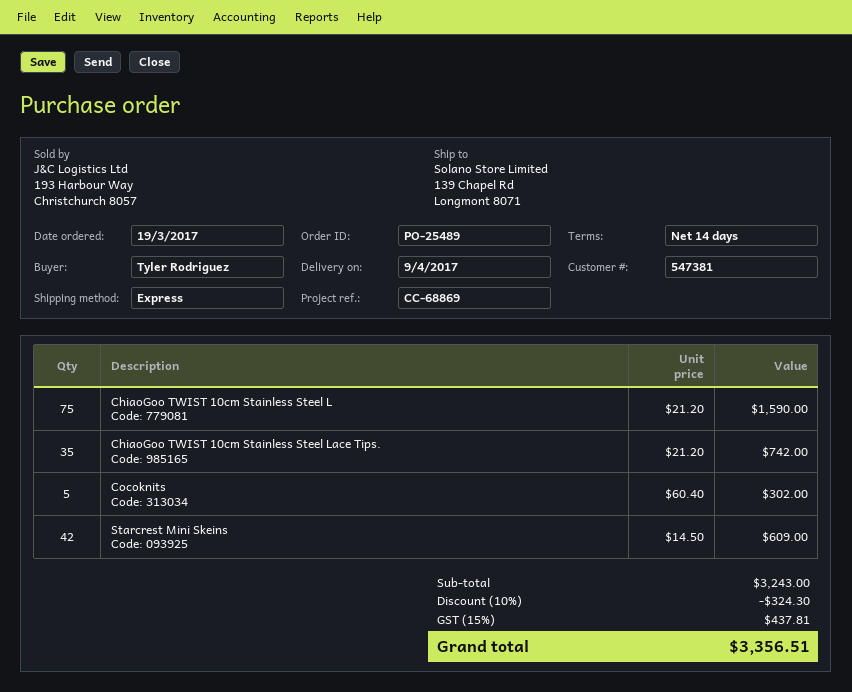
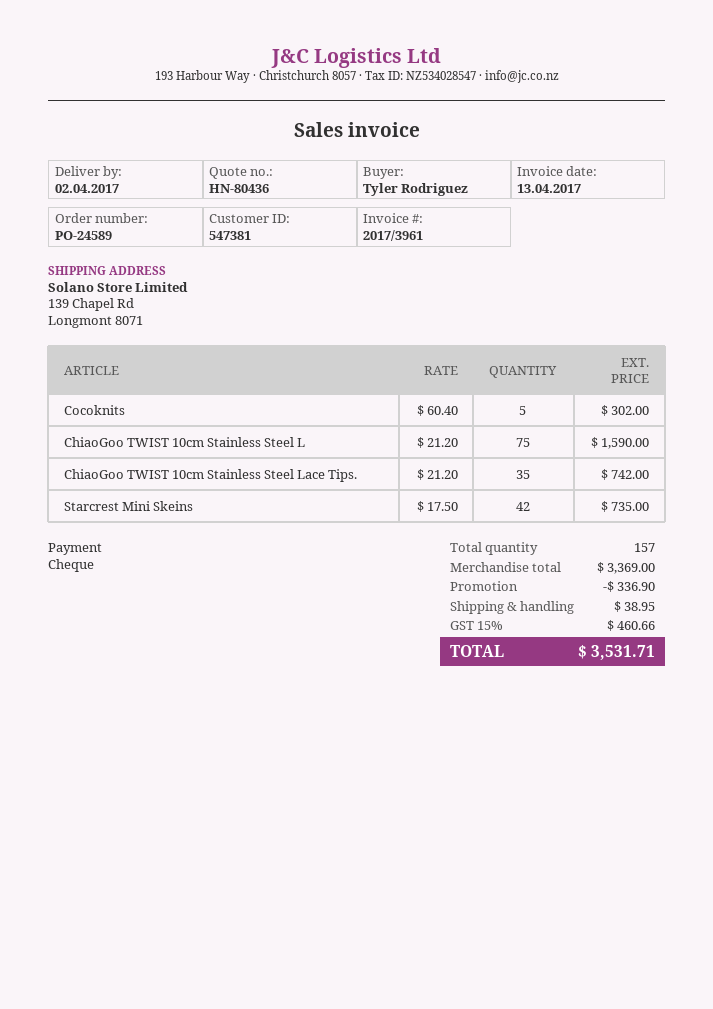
order number: PO-25489 -> PO-24589
delivery date: 2017-04-09 -> 2017-04-02
Starcrest Mini Skeins: 42 x 14.50 = 609.00 -> 42 x 17.50 = 735.00
subtotal: 3243.00 -> 3369.00
discount: 324.30 -> 336.90
shipping: none -> 38.95
tax: 15% = 437.81 -> 15% = 460.66
total: 3356.51 -> 3531.71

